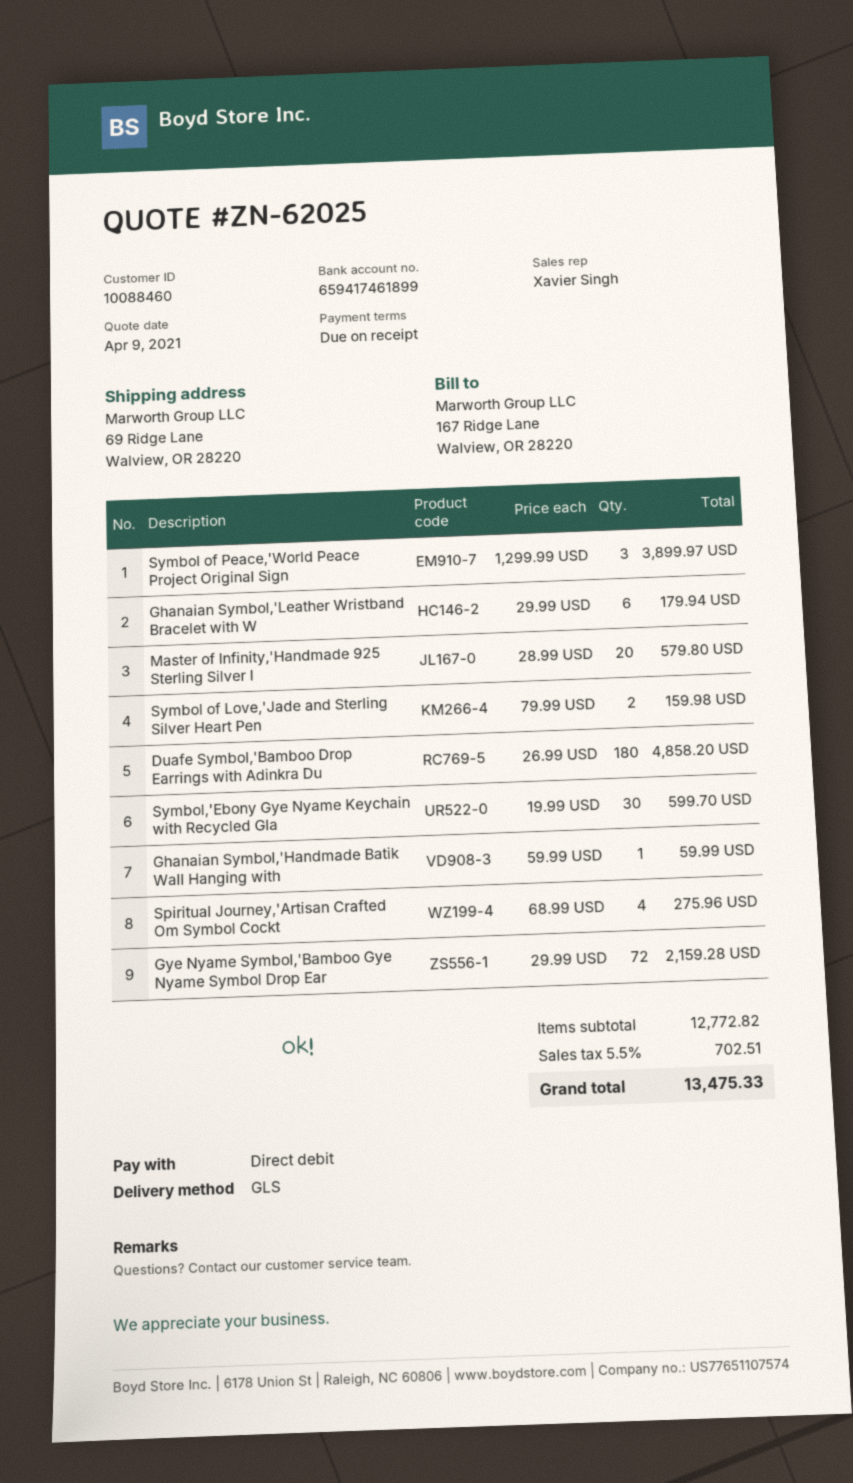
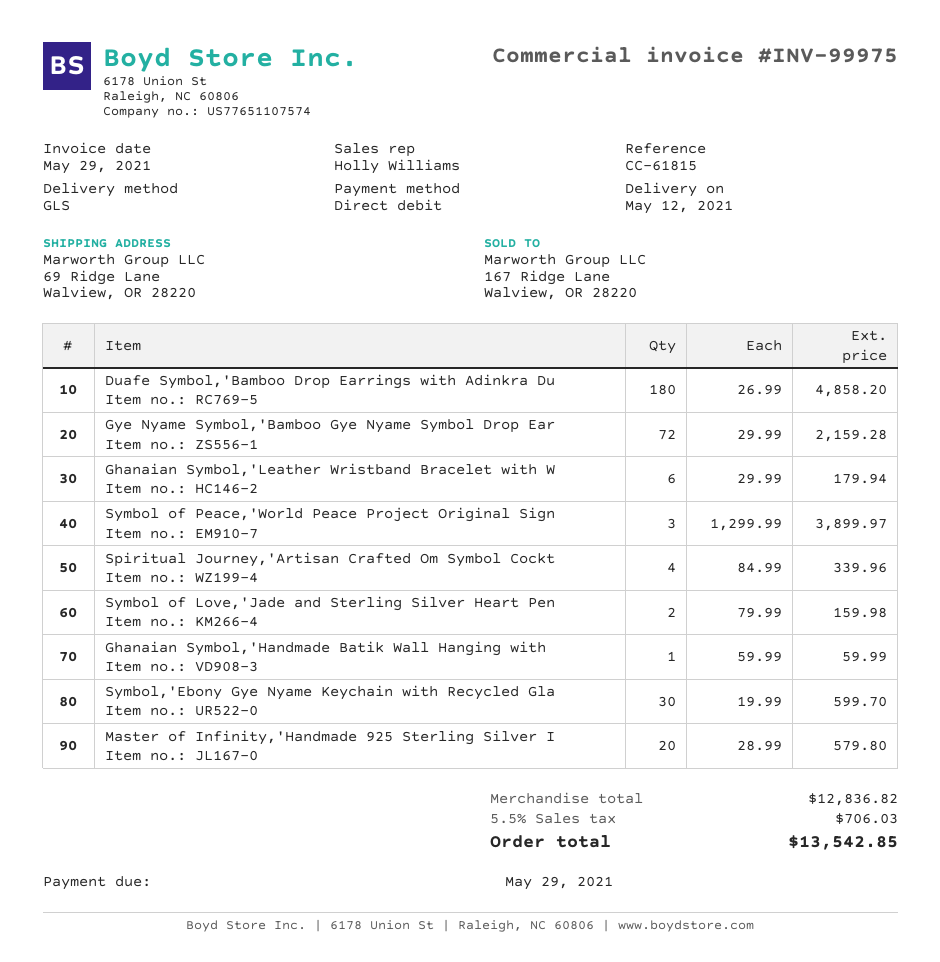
sales rep: Xavier Singh -> Holly Williams
Spiritual Journey,'Artisan Crafted Om Symbol Cockt: 4 x 68.99 = 275.96 -> 4 x 84.99 = 339.96
subtotal: 12772.82 -> 12836.82
tax: 5.5% = 702.51 -> 5.5% = 706.03
total: 13475.33 -> 13542.85

